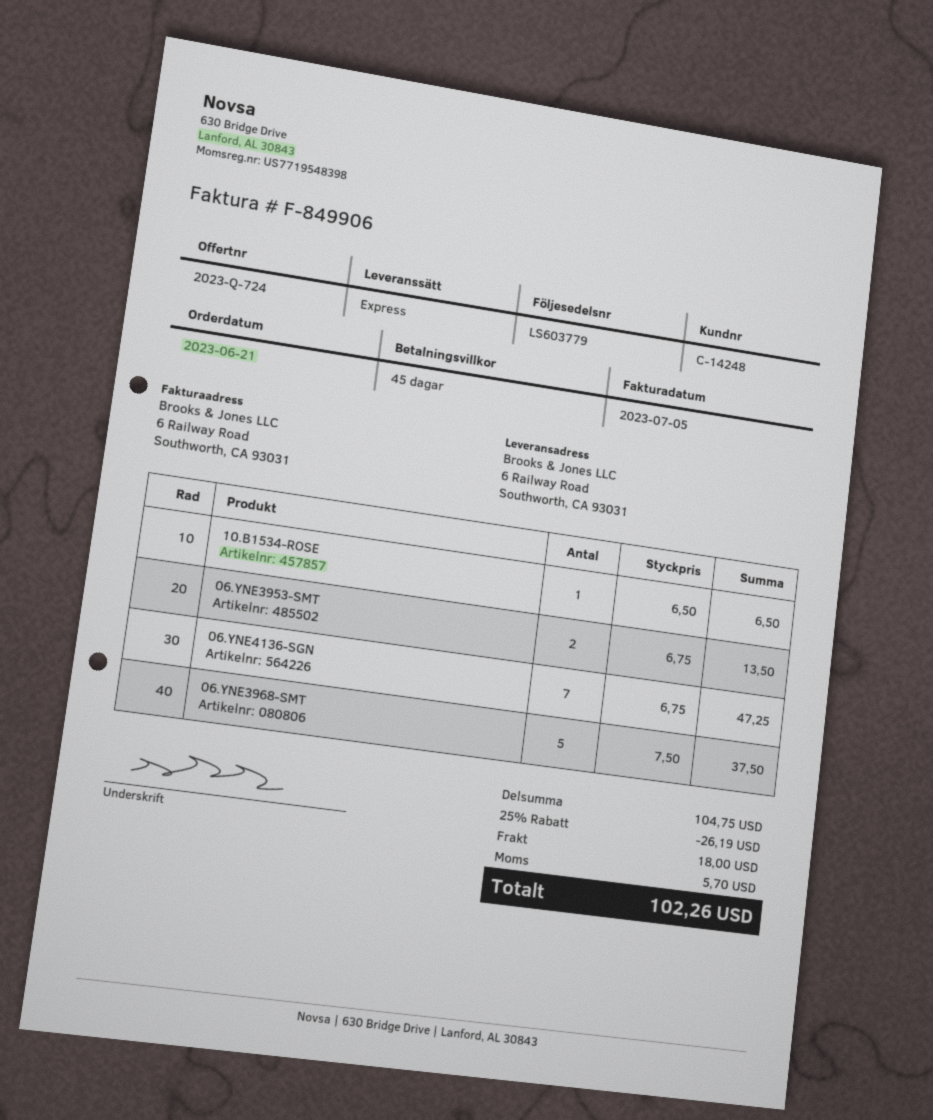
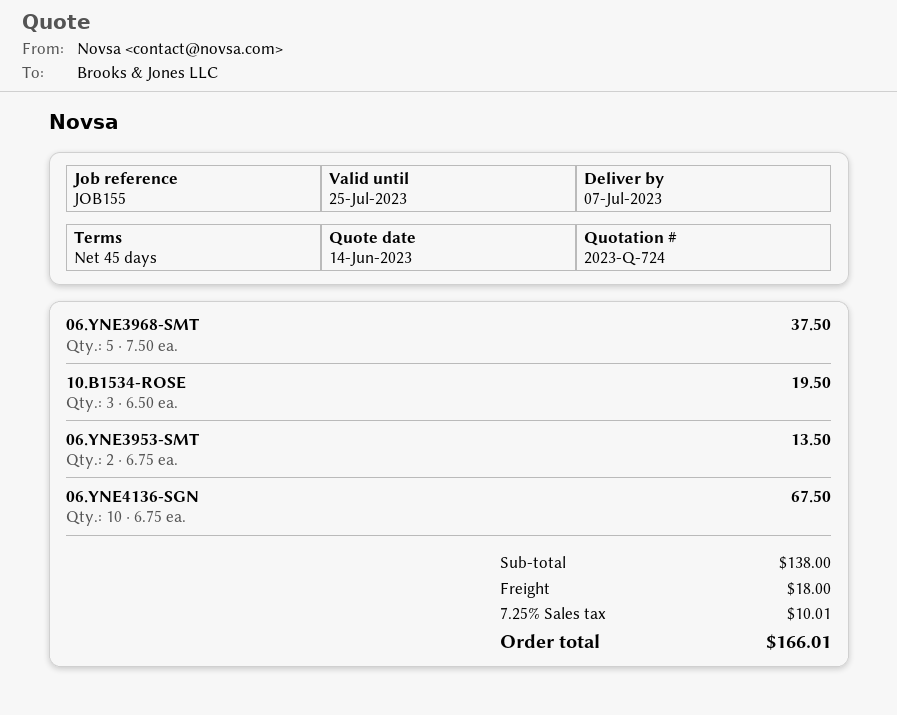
10.B1534-ROSE: 1 x 6.50 = 6.50 -> 3 x 6.50 = 19.50
06.YNE4136-SGN: 7 x 6.75 = 47.25 -> 10 x 6.75 = 67.50
subtotal: 104.75 -> 138.00
discount: 25% = 26.19 -> none
tax: 5.70 -> 10.01
total: 102.26 -> 166.01

